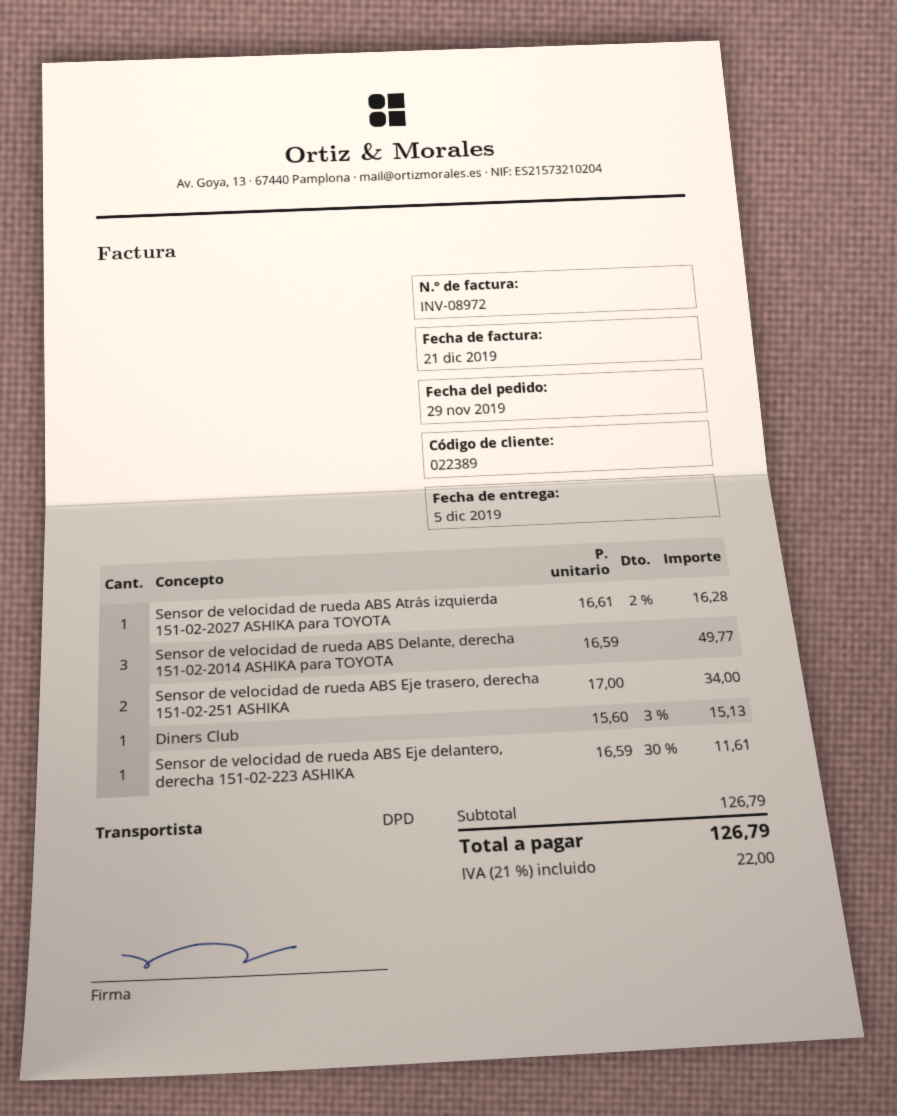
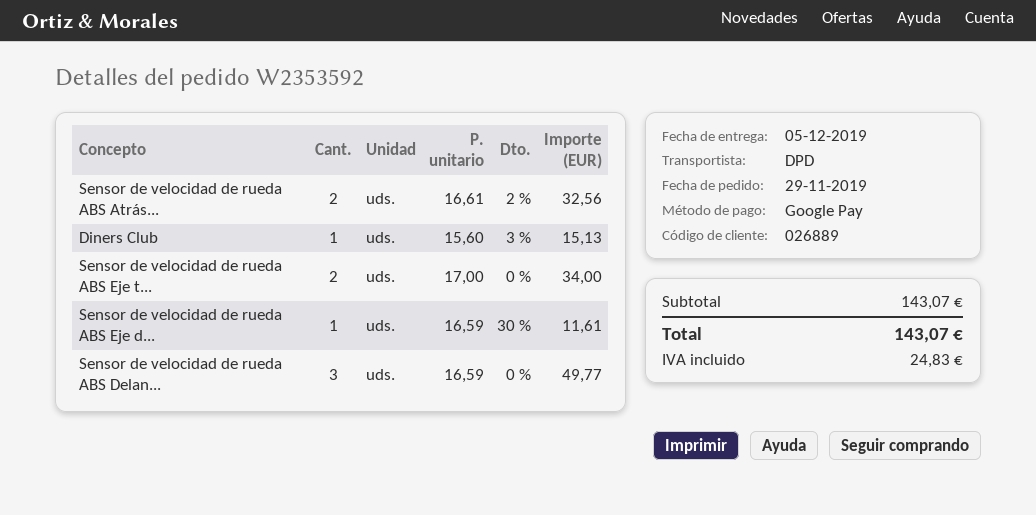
customer number: 022389 -> 026889
Sensor de velocidad de rueda ABS Atrás izquierda 151-02-2027 ASHIKA para TOYOTA: 1 x 16.61 - 2% = 16.28 -> 2 x 16.61 - 2% = 32.56
subtotal: 126.79 -> 143.07
tax: 22.00 -> 24.83
total: 126.79 -> 143.07

